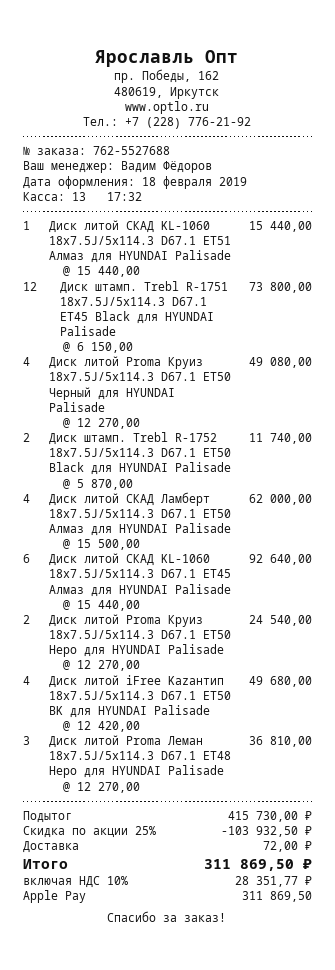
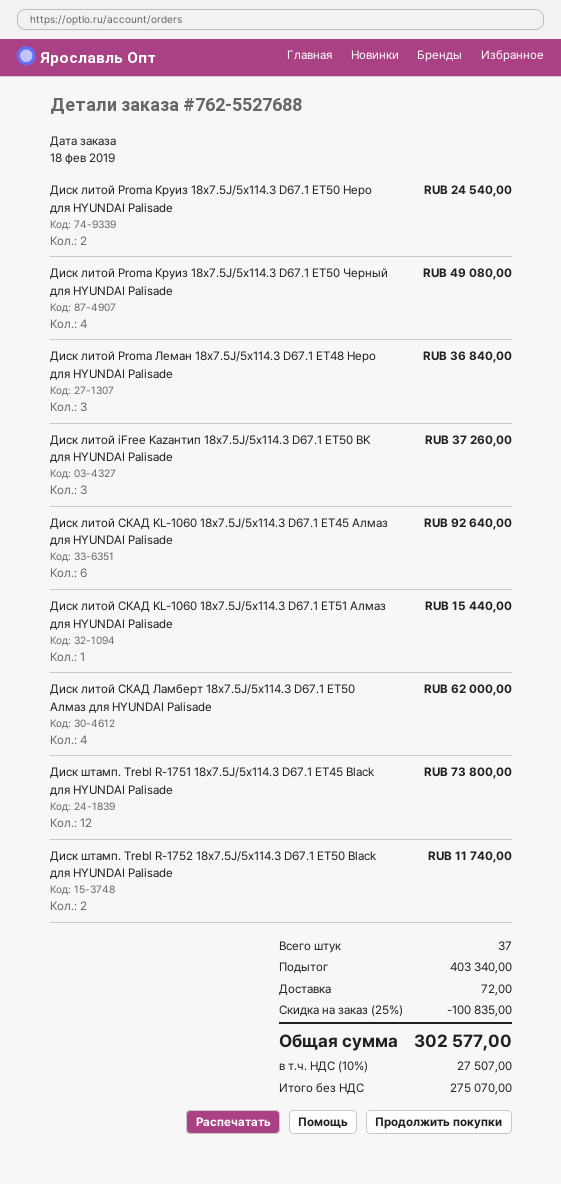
Диск литой iFree Kazантип 18x7.5J/5x114.3 D67.1 ET50 BK для HYUNDAI Palisade: 4 for 49680.00 -> 3 for 37260.00
Диск литой Proma Леман 18x7.5J/5x114.3 D67.1 ET48 Неро для HYUNDAI Palisade: 3 for 36810.00 -> 3 for 36840.00
subtotal: 415730.00 -> 403340.00
discount: 25% = 103932.50 -> 25% = 100835.00
tax: 10% = 28351.77 -> 10% = 27507.00
total: 311869.50 -> 302577.00

